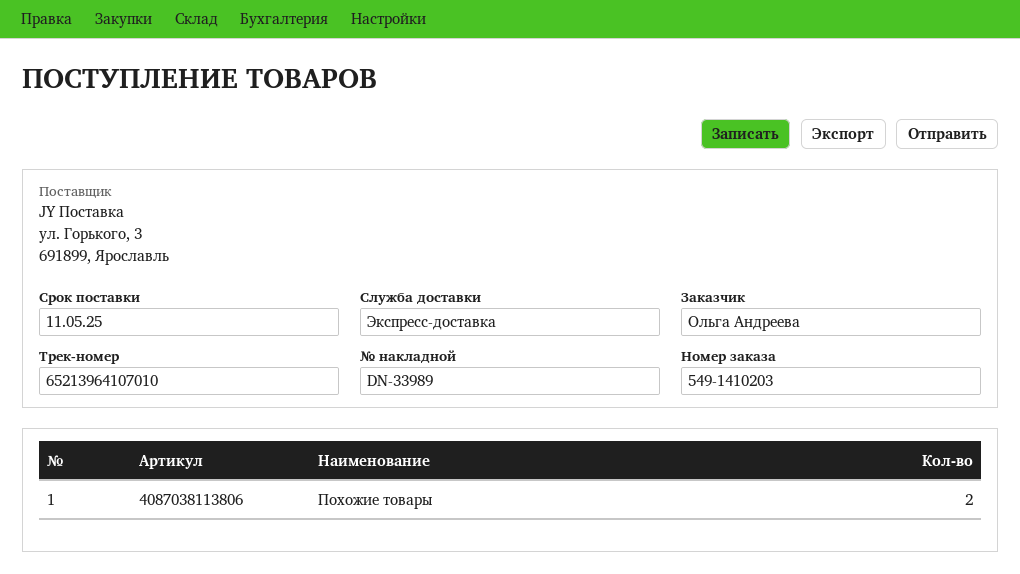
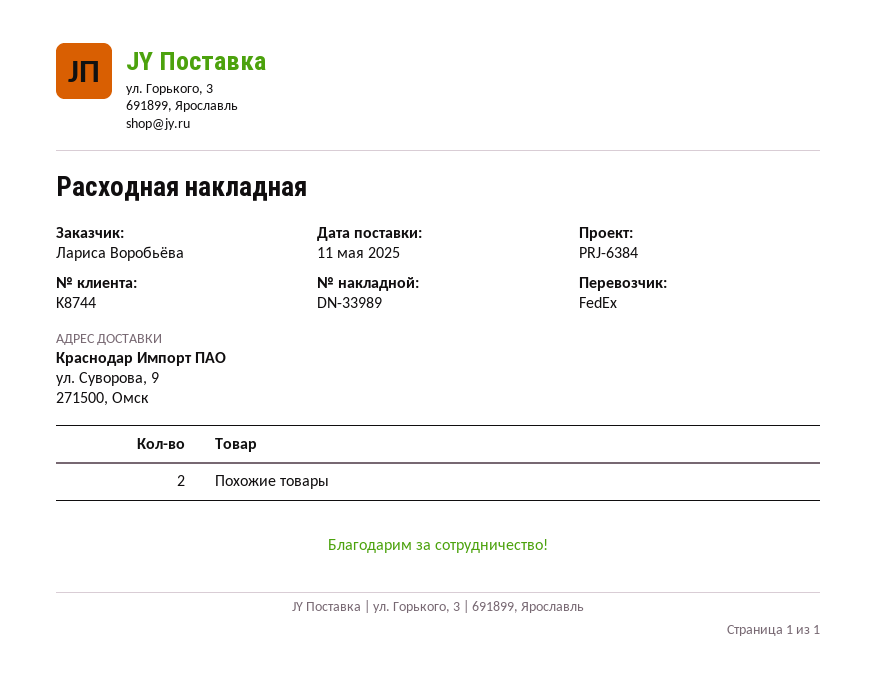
ordered by: Ольга Андреева -> Лариса Воробьёва
shipping method: express -> FedEx

